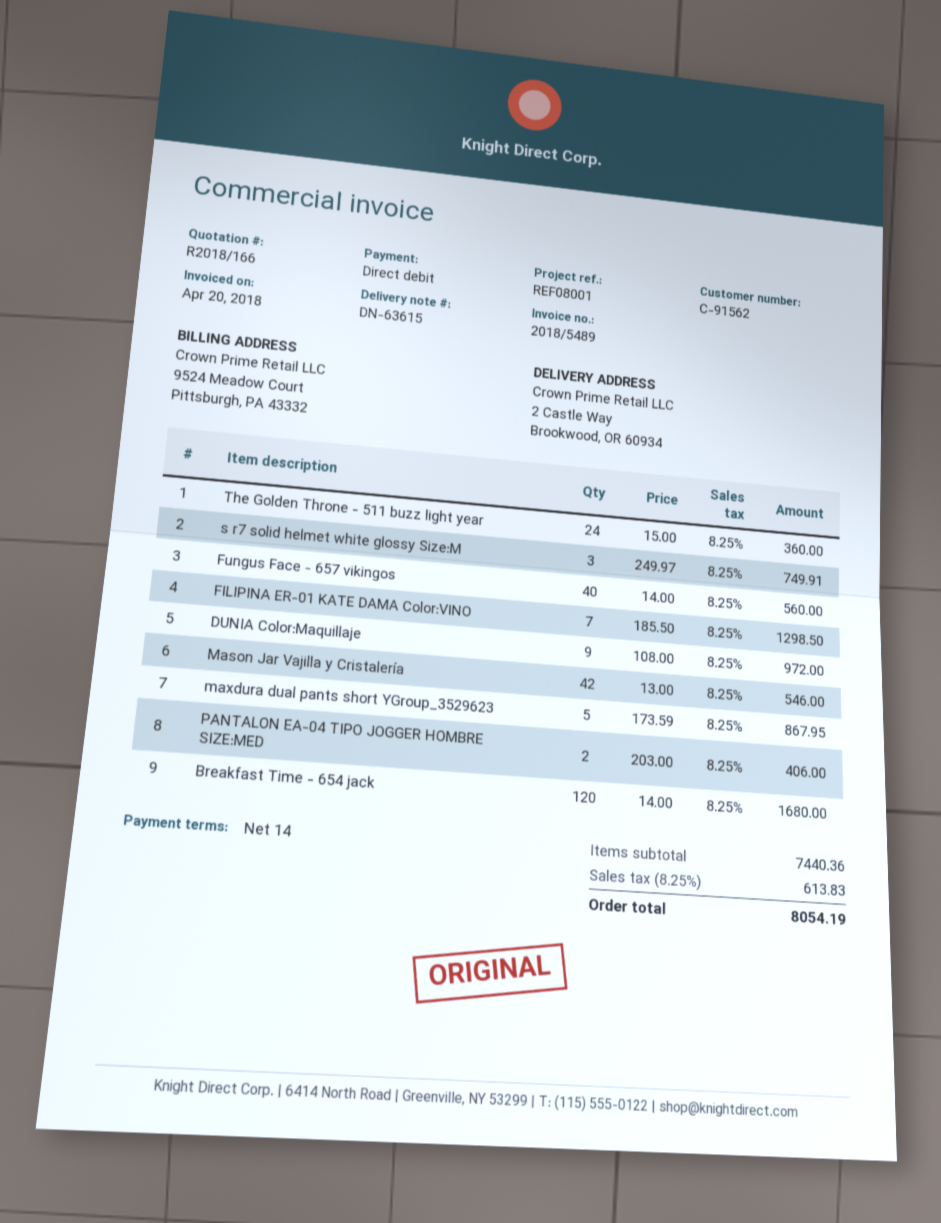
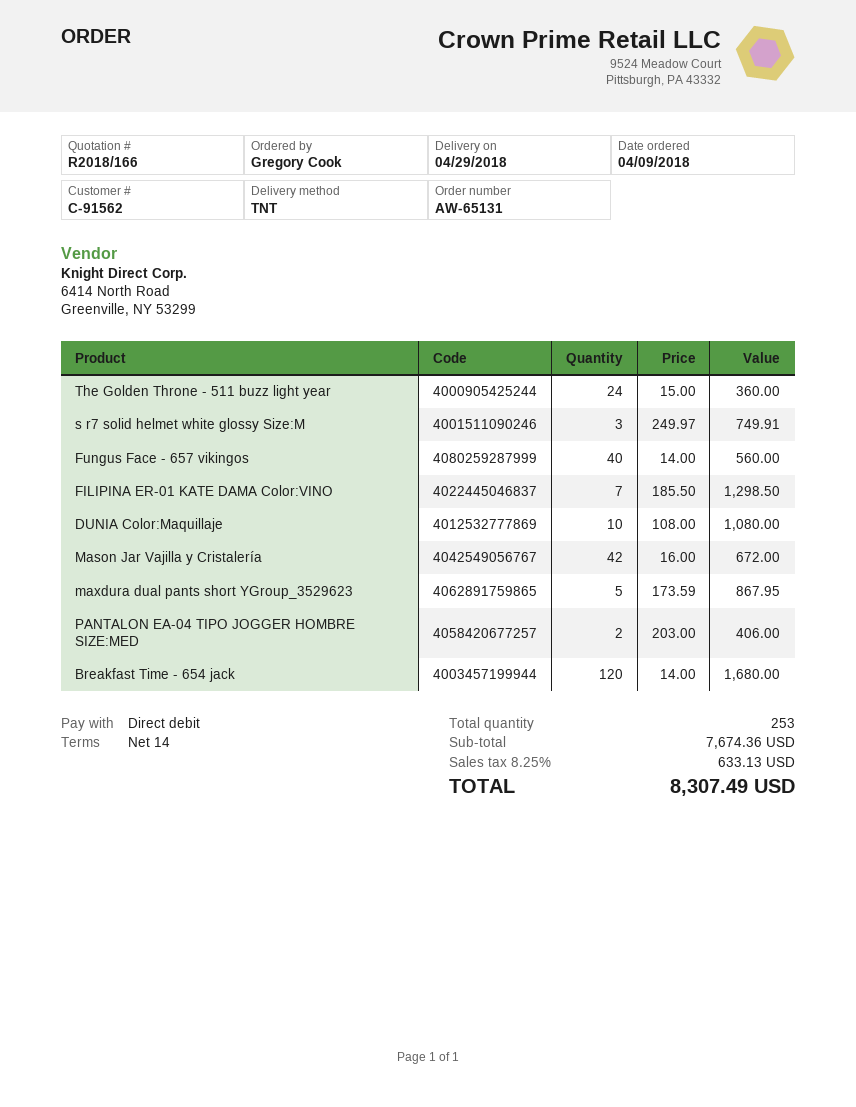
DUNIA Color:Maquillaje: 9 x 108.00 = 972.00 -> 10 x 108.00 = 1080.00
Mason Jar Vajilla y Cristalería: 42 x 13.00 = 546.00 -> 42 x 16.00 = 672.00
subtotal: 7440.36 -> 7674.36
tax: 8.25% = 613.83 -> 8.25% = 633.13
total: 8054.19 -> 8307.49

